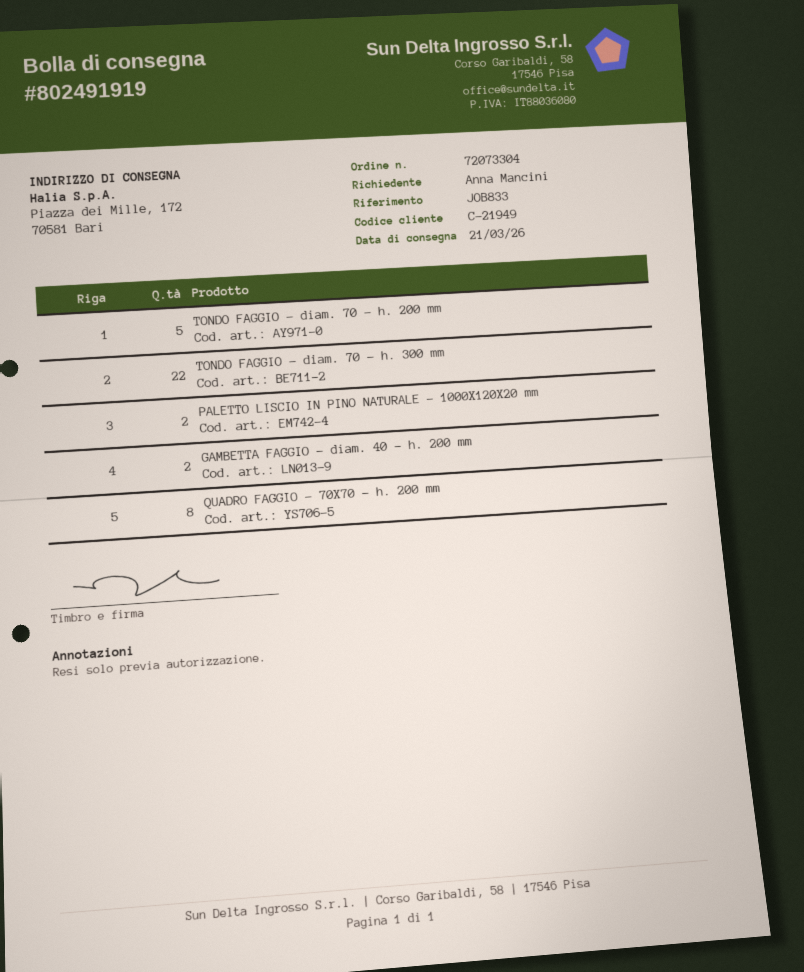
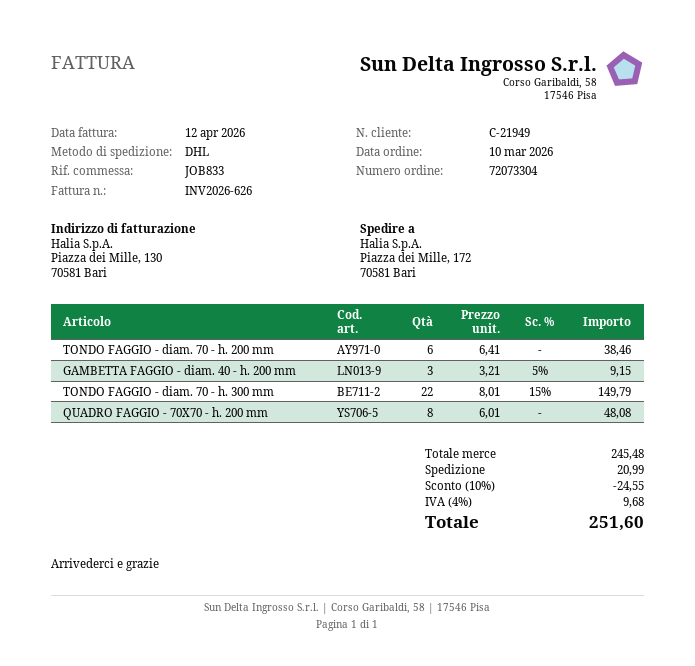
TONDO FAGGIO - diam. 70 - h. 200 mm: 5 -> 6
PALETTO LISCIO IN PINO NATURALE - 1000X120X20 mm: 2 -> none
GAMBETTA FAGGIO - diam. 40 - h. 200 mm: 2 -> 3

